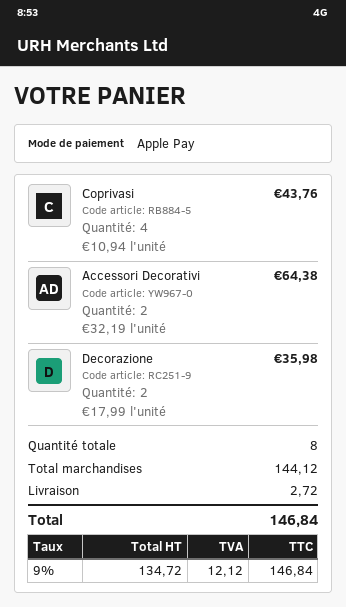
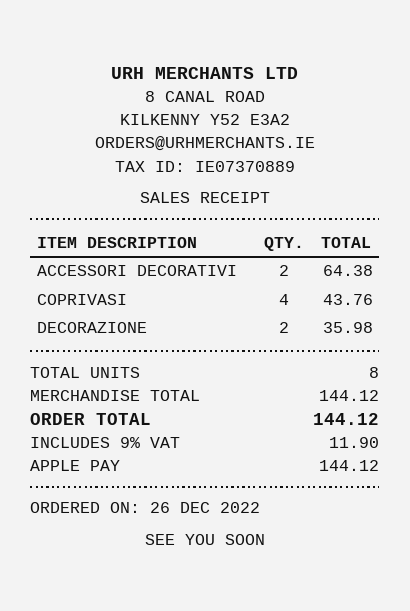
shipping: 2.72 -> none
tax: 9% = 12.12 -> 9% = 11.90
total: 146.84 -> 144.12

